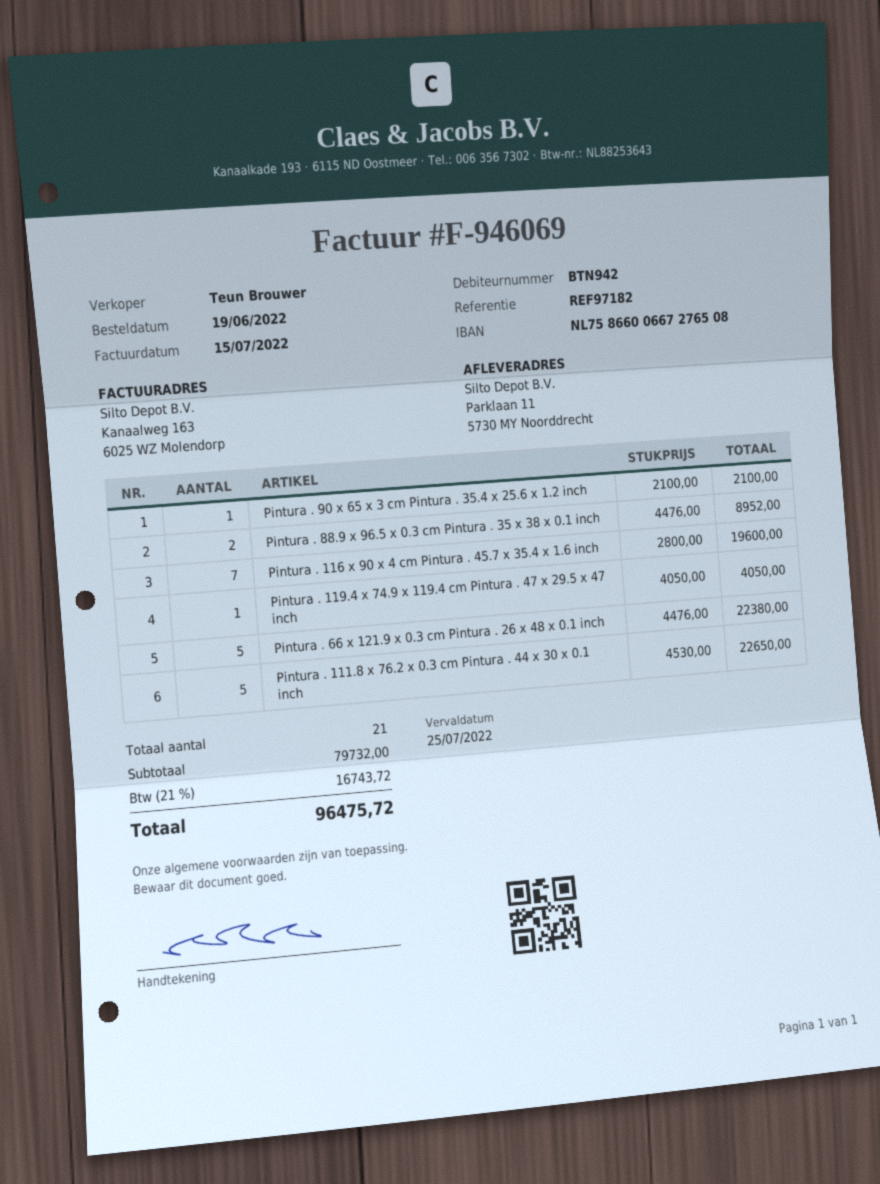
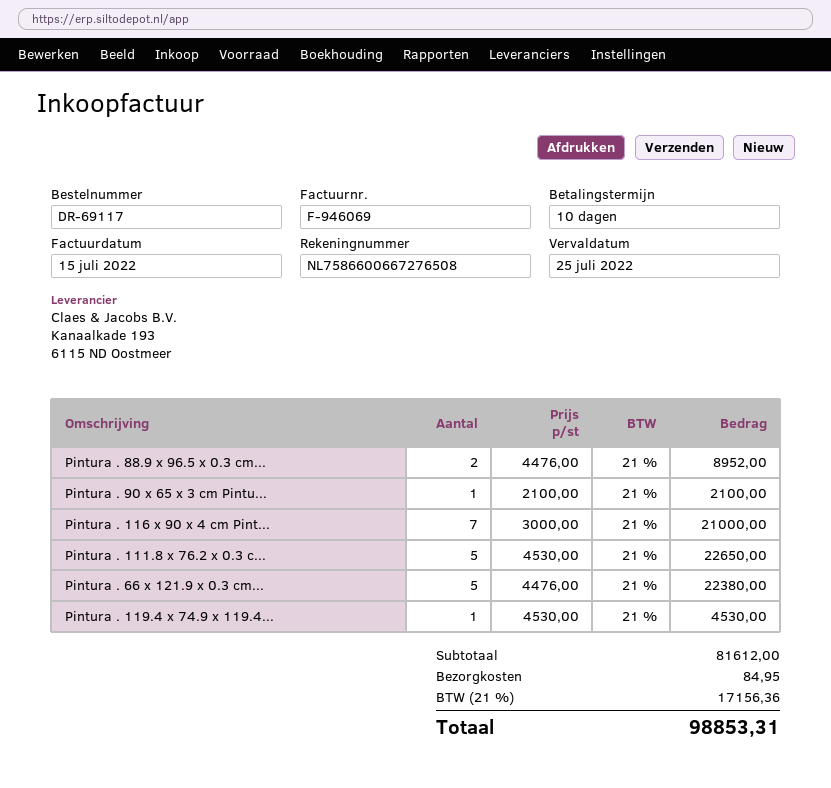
Pintura . 116 x 90 x 4 cm Pintura . 45.7 x 35.4 x 1.6 inch: 7 x 2800.00 = 19600.00 -> 7 x 3000.00 = 21000.00
Pintura . 119.4 x 74.9 x 119.4 cm Pintura . 47 x 29.5 x 47 inch: 1 x 4050.00 = 4050.00 -> 1 x 4530.00 = 4530.00
subtotal: 79732.00 -> 81612.00
shipping: none -> 84.95
tax: 21% = 16743.72 -> 21% = 17156.36
total: 96475.72 -> 98853.31

